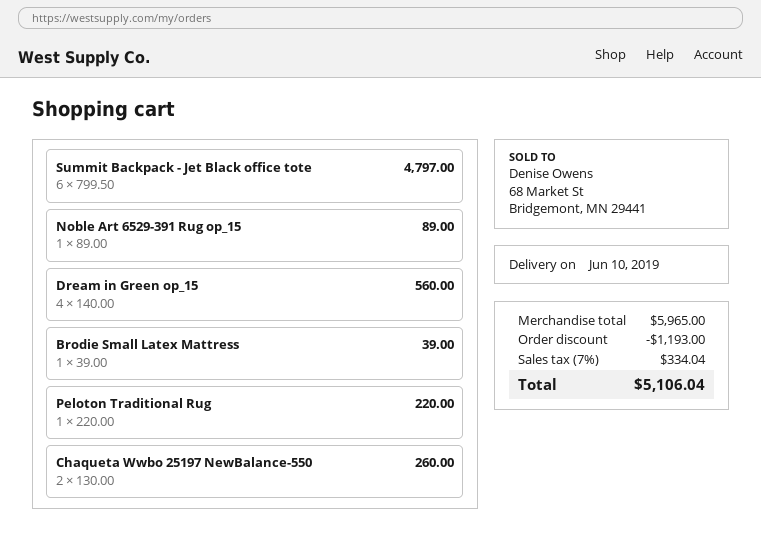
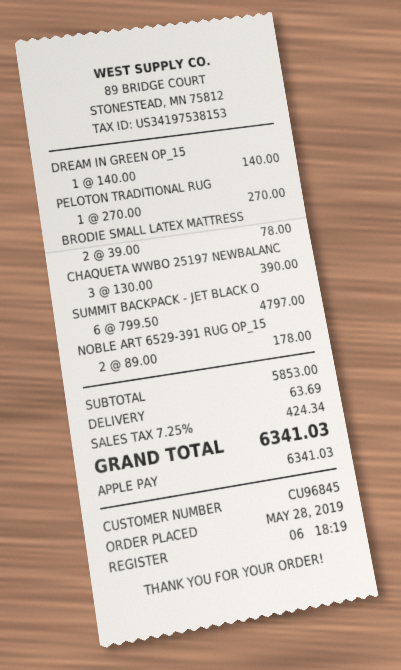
Noble Art 6529-391 Rug op_15: 1 x 89.00 = 89.00 -> 2 x 89.00 = 178.00
Dream in Green op_15: 4 x 140.00 = 560.00 -> 1 x 140.00 = 140.00
Brodie Small Latex Mattress: 1 x 39.00 = 39.00 -> 2 x 39.00 = 78.00
Peloton Traditional Rug: 1 x 220.00 = 220.00 -> 1 x 270.00 = 270.00
Chaqueta Wwbo 25197 NewBalance-550: 2 x 130.00 = 260.00 -> 3 x 130.00 = 390.00
subtotal: 5965.00 -> 5853.00
discount: 1193.00 -> none
shipping: none -> 63.69
tax: 7% = 334.04 -> 7.25% = 424.34
total: 5106.04 -> 6341.03

